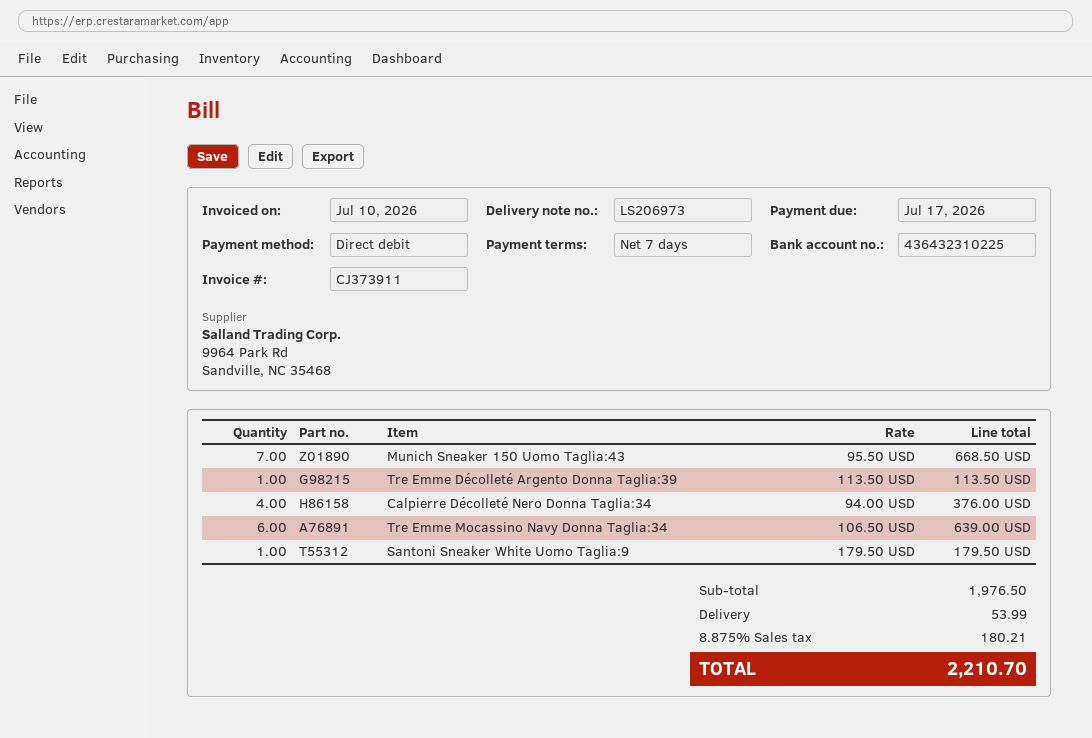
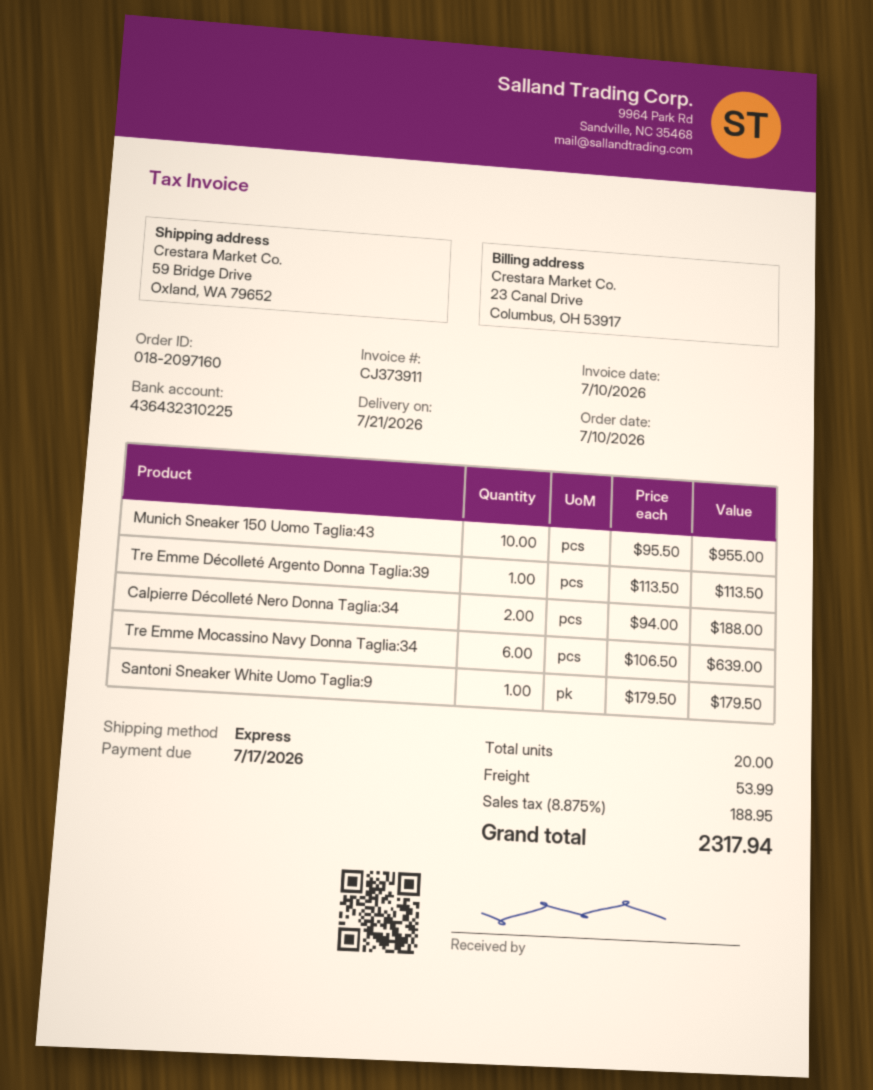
Munich Sneaker 150 Uomo Taglia:43: 7 x 95.50 = 668.50 -> 10 x 95.50 = 955.00
Calpierre Décolleté Nero Donna Taglia:34: 4 x 94.00 = 376.00 -> 2 x 94.00 = 188.00
tax: 8.875% = 180.21 -> 8.875% = 188.95
total: 2210.70 -> 2317.94

